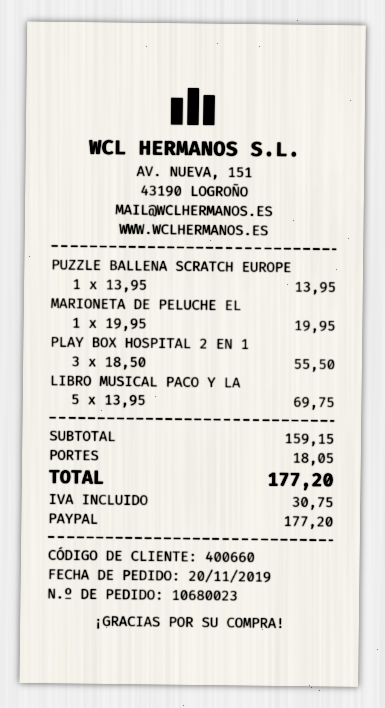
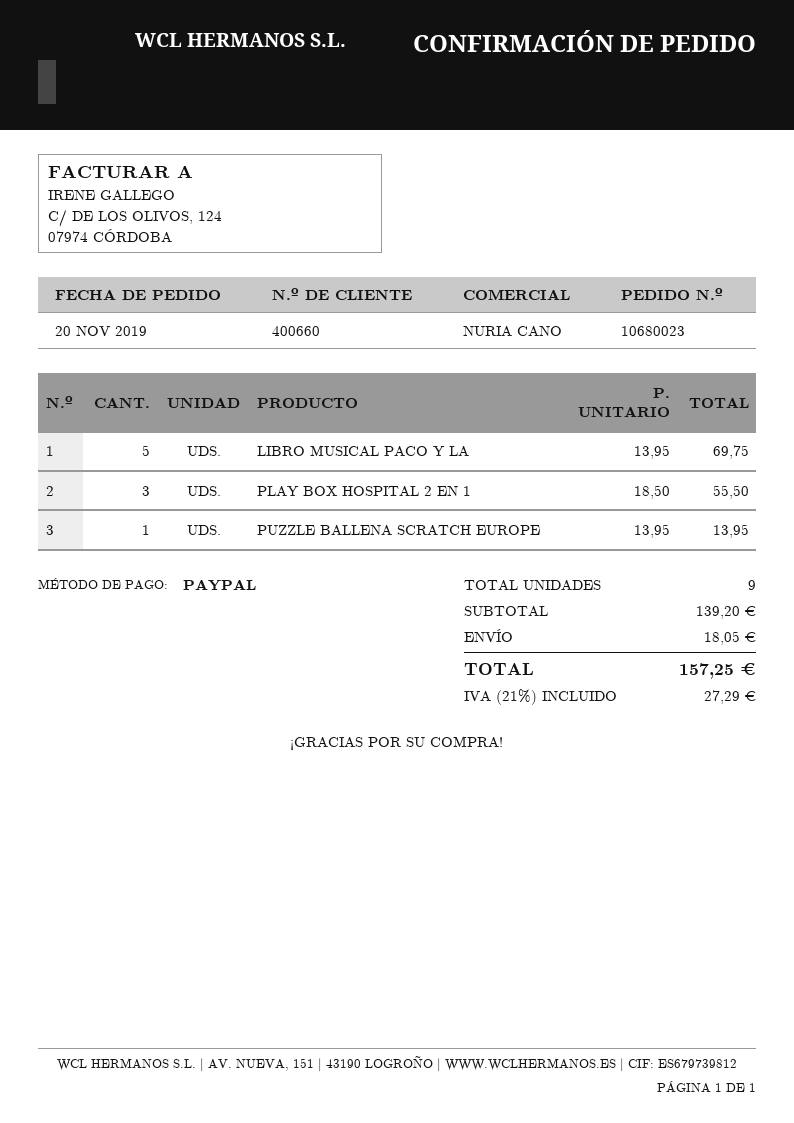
MARIONETA DE PELUCHE EL: 1 x 19.95 = 19.95 -> none
subtotal: 159.15 -> 139.20
tax: 30.75 -> 27.29
total: 177.20 -> 157.25

